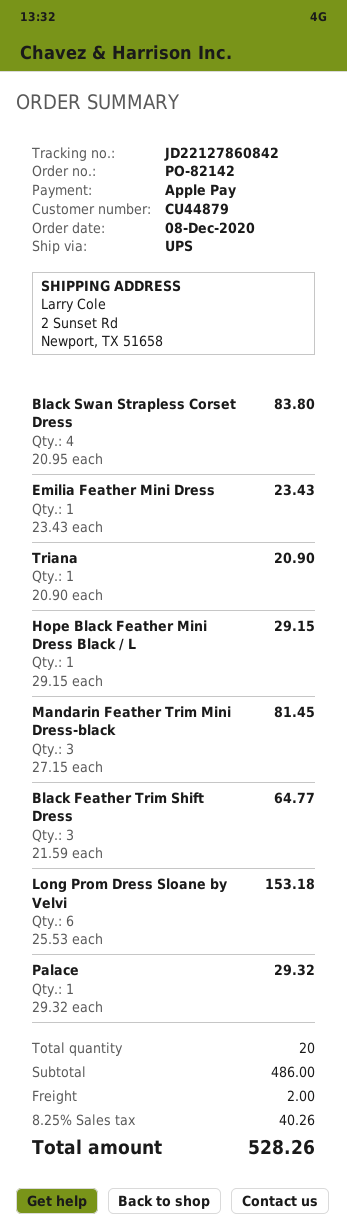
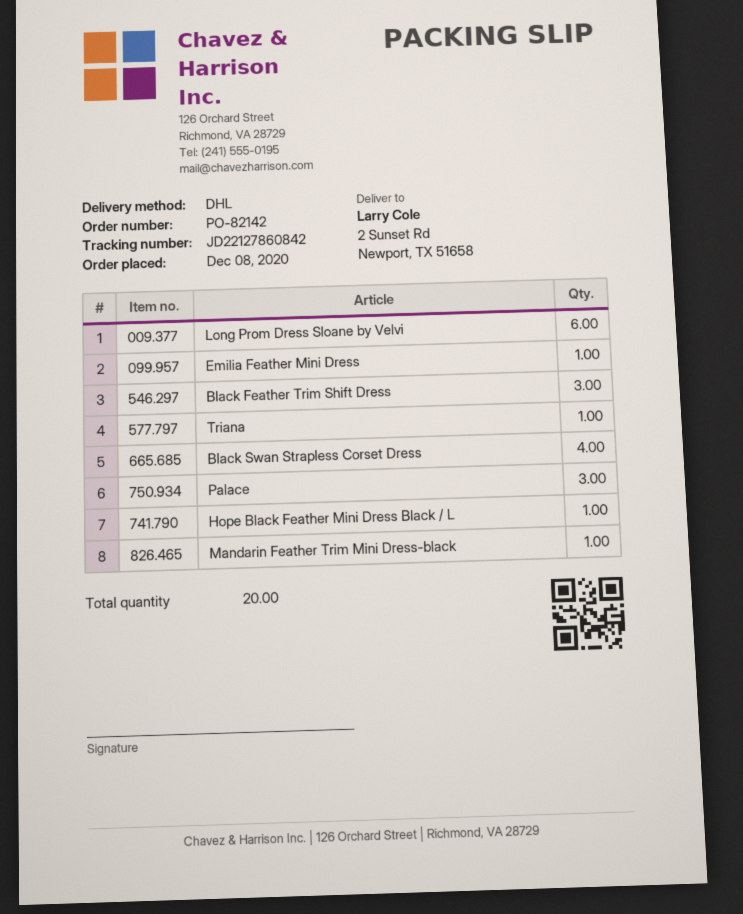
shipping method: UPS -> DHL
Mandarin Feather Trim Mini Dress-black: 3 -> 1
Palace: 1 -> 3

